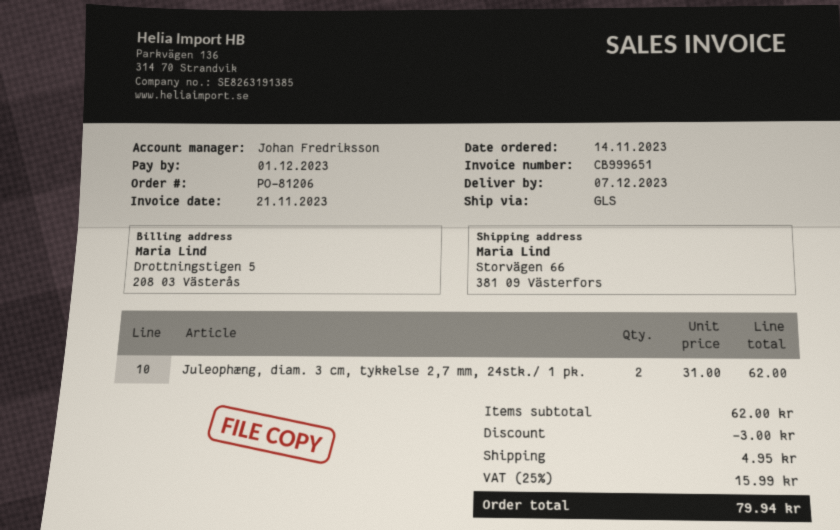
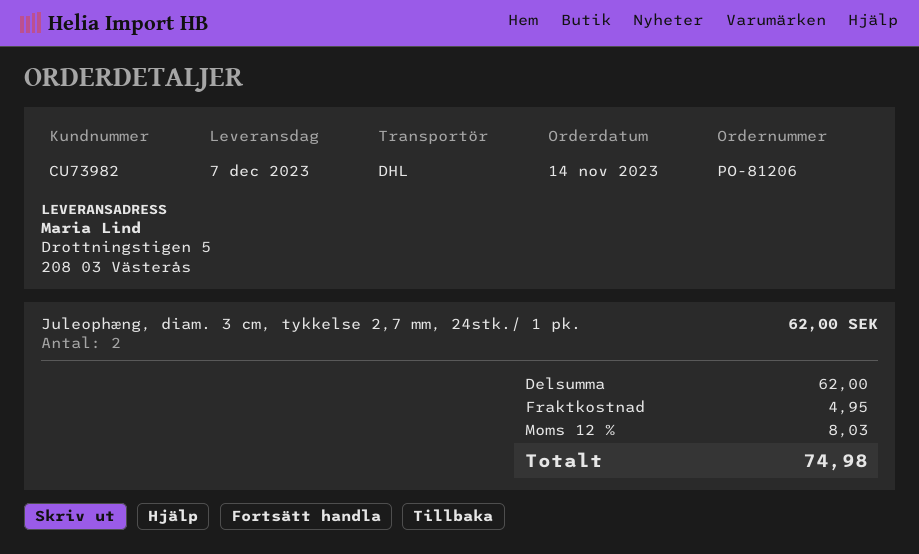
shipping method: GLS -> DHL
ship to: Storvägen 66, 381 09 Västerfors -> Drottningstigen 5, 208 03 Västerås
discount: 3.00 -> none
tax: 25% = 15.99 -> 12% = 8.03
total: 79.94 -> 74.98

